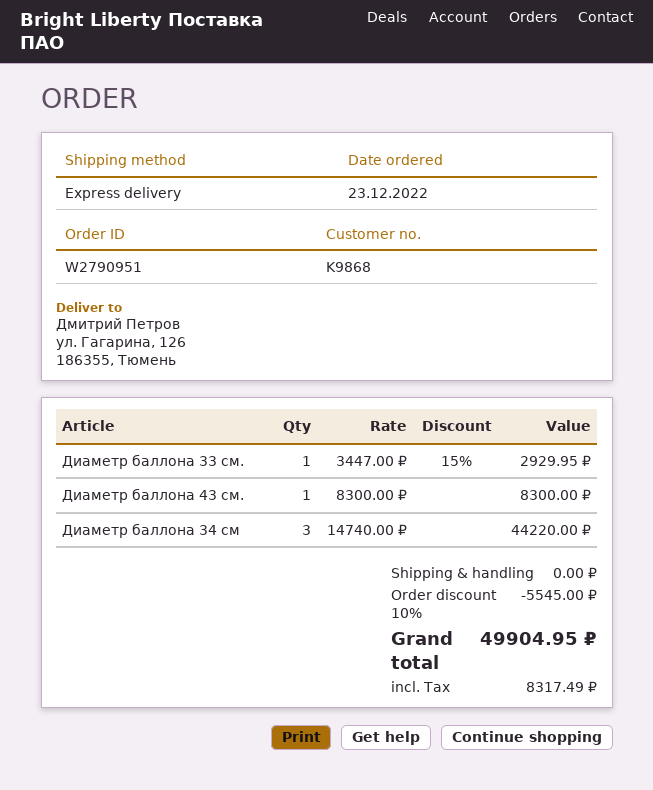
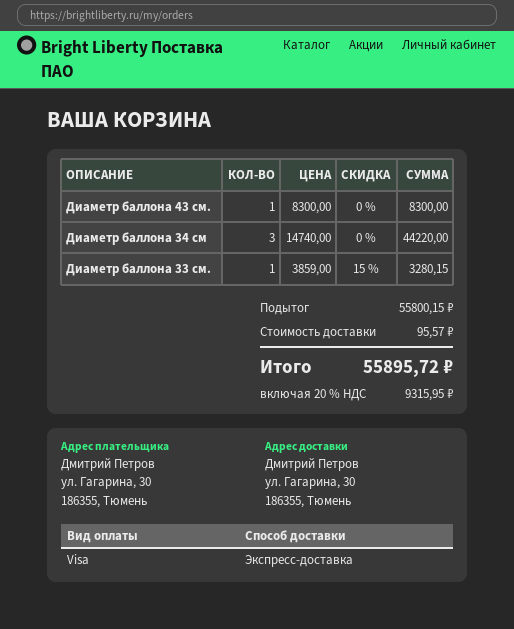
ship to: ул. Гагарина, 126, 186355, Тюмень -> ул. Гагарина, 30, 186355, Тюмень
Диаметр баллона 33 см.: 1 x 3447.00 - 15% = 2929.95 -> 1 x 3859.00 - 15% = 3280.15
discount: 10% = 5545.00 -> none
shipping: 0.00 -> 95.57
tax: 8317.49 -> 9315.95
total: 49904.95 -> 55895.72

